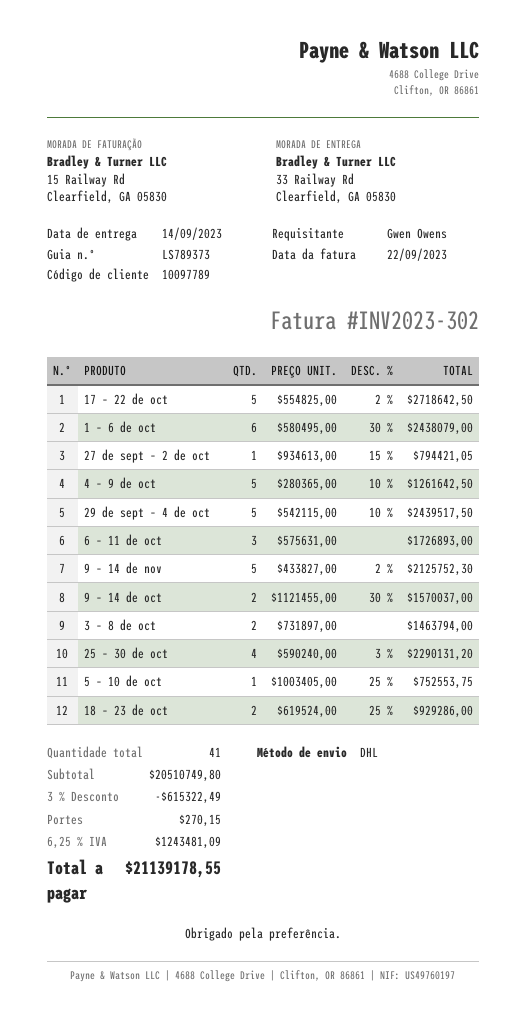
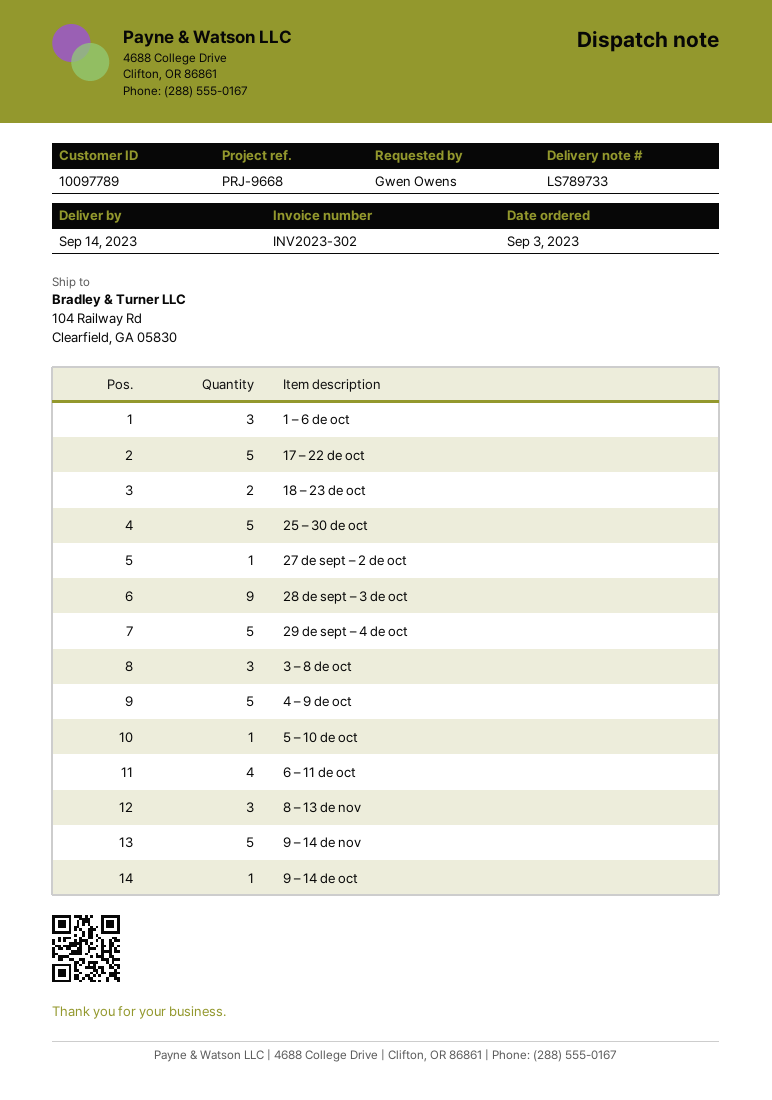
delivery note number: LS789373 -> LS789733
ship to: 33 Railway Rd, Clearfield, GA 05830 -> 104 Railway Rd, Clearfield, GA 05830
1 – 6 de oct: 6 -> 3
6 – 11 de oct: 3 -> 4
9 – 14 de oct: 2 -> 1
3 – 8 de oct: 2 -> 3
25 – 30 de oct: 4 -> 5
28 de sept – 3 de oct: none -> 9
8 – 13 de nov: none -> 3

